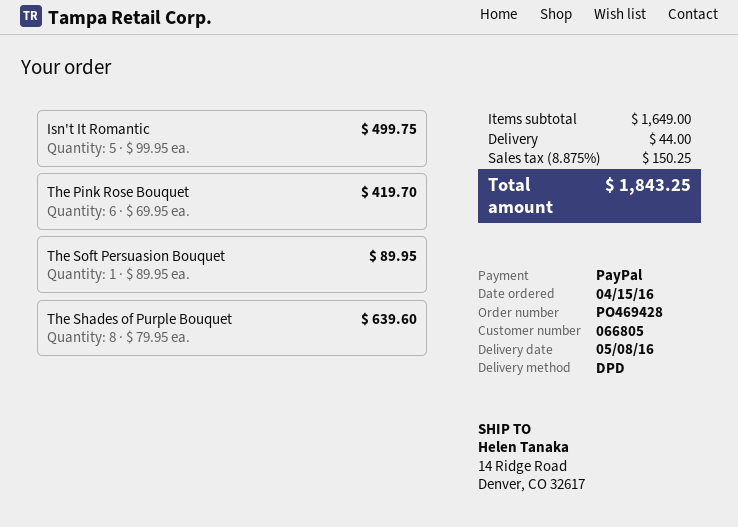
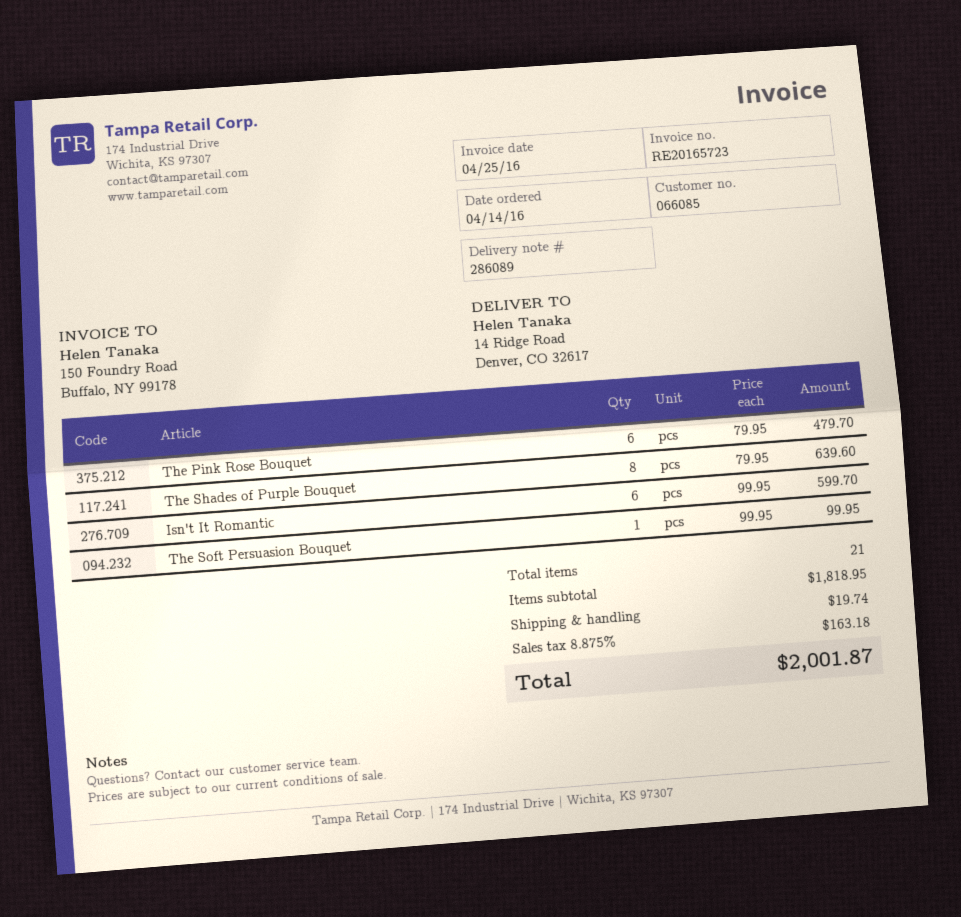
order date: 2016-04-15 -> 2016-04-14
customer number: 066805 -> 066085
Isn't It Romantic: 5 x 99.95 = 499.75 -> 6 x 99.95 = 599.70
The Pink Rose Bouquet: 6 x 69.95 = 419.70 -> 6 x 79.95 = 479.70
The Soft Persuasion Bouquet: 1 x 89.95 = 89.95 -> 1 x 99.95 = 99.95
subtotal: 1649.00 -> 1818.95
shipping: 44.00 -> 19.74
tax: 8.875% = 150.25 -> 8.875% = 163.18
total: 1843.25 -> 2001.87

